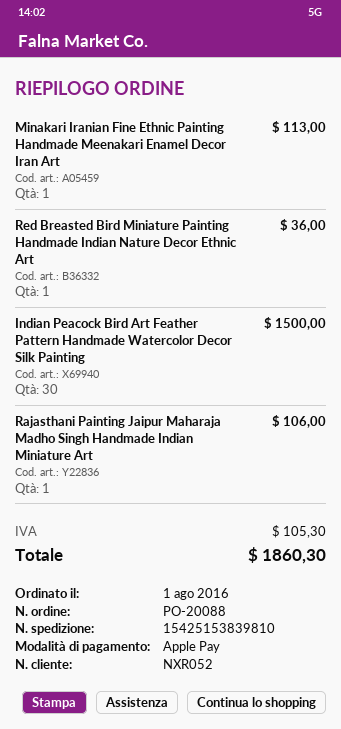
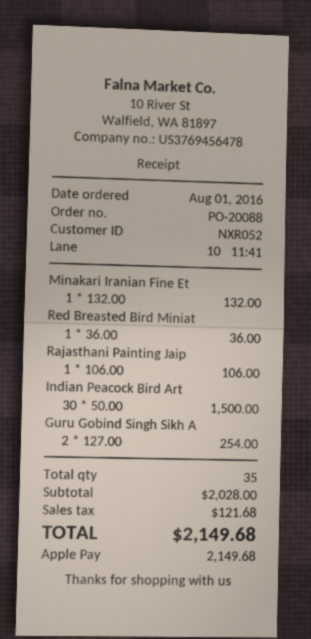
Minakari Iranian Fine Ethnic Painting Handmade Meenakari Enamel Decor Iran Art: 1 for 113.00 -> 1 for 132.00
Guru Gobind Singh Sikh A: none -> 2 for 254.00
tax: 105.30 -> 121.68
total: 1860.30 -> 2149.68

